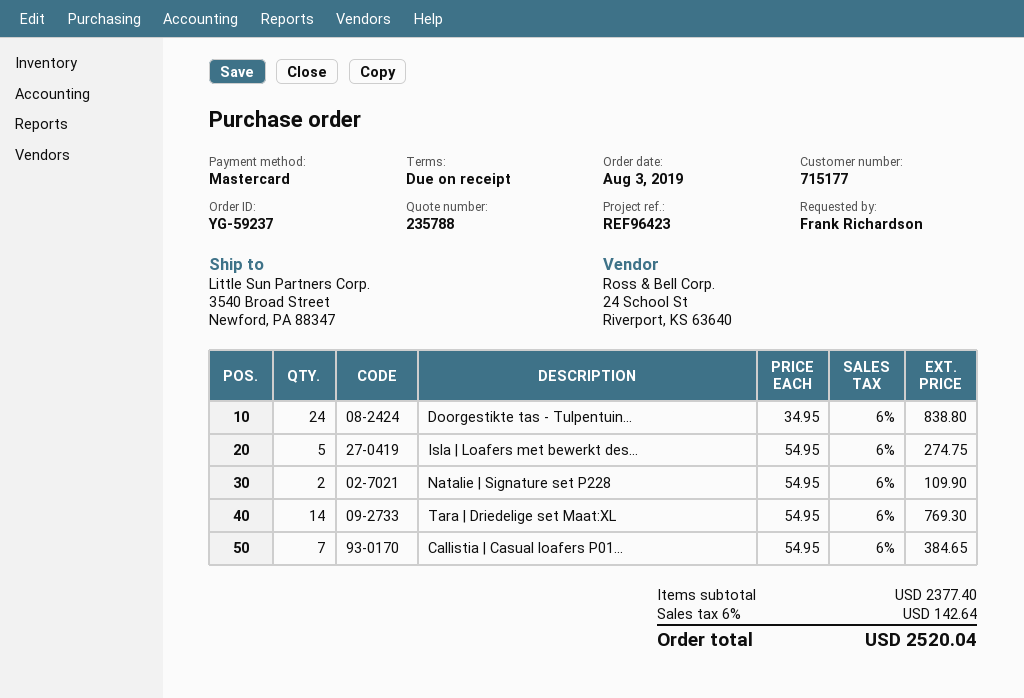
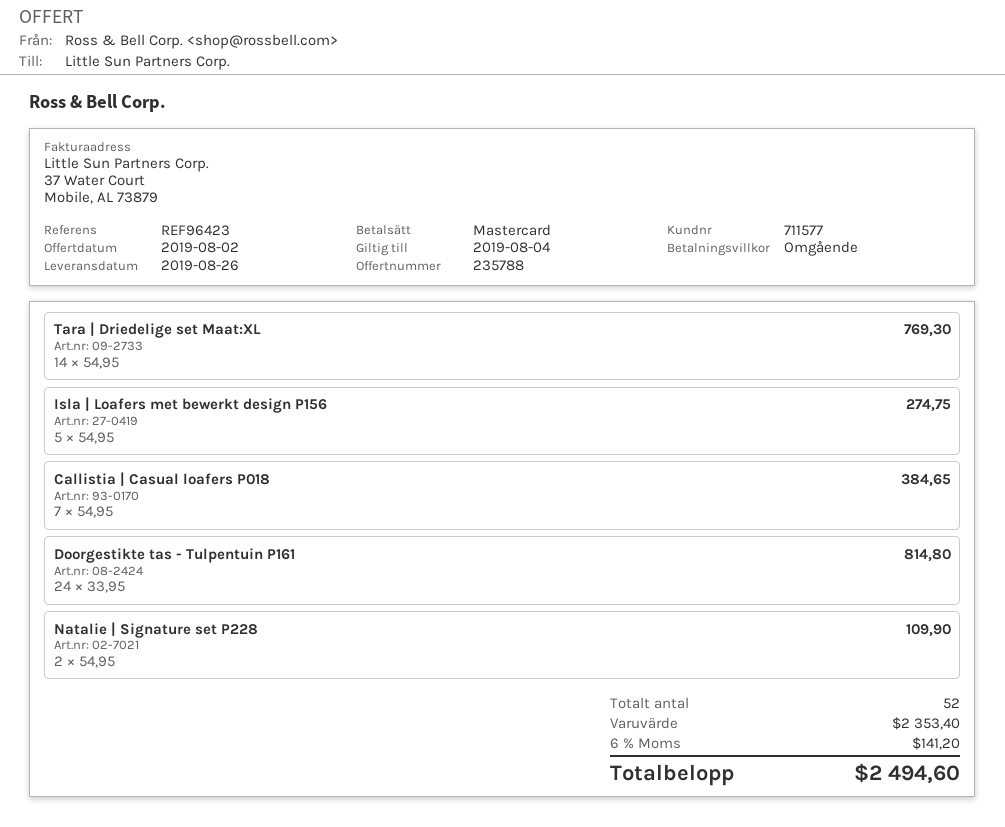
customer number: 715177 -> 711577
Doorgestikte tas - Tulpentuin...: 24 x 34.95 = 838.80 -> 24 x 33.95 = 814.80
subtotal: 2377.40 -> 2353.40
tax: 6% = 142.64 -> 6% = 141.20
total: 2520.04 -> 2494.60

